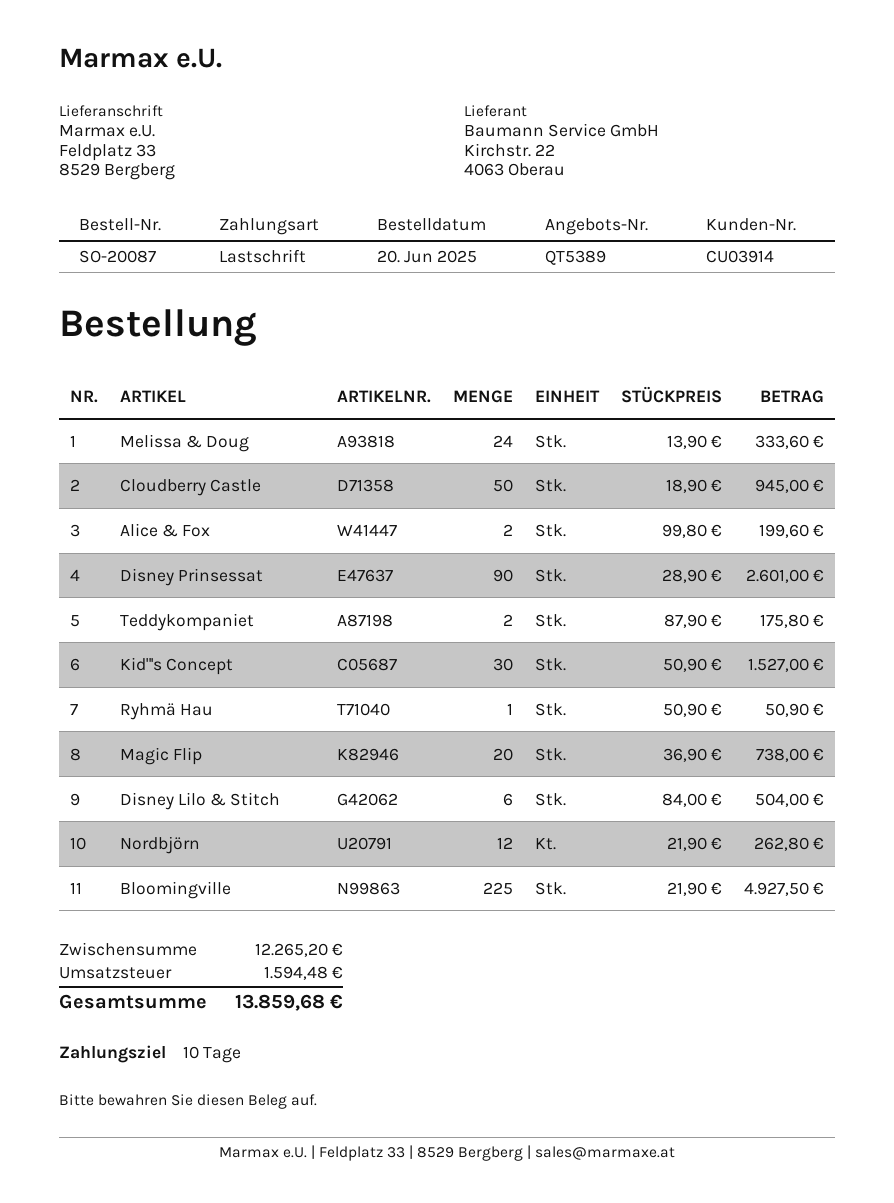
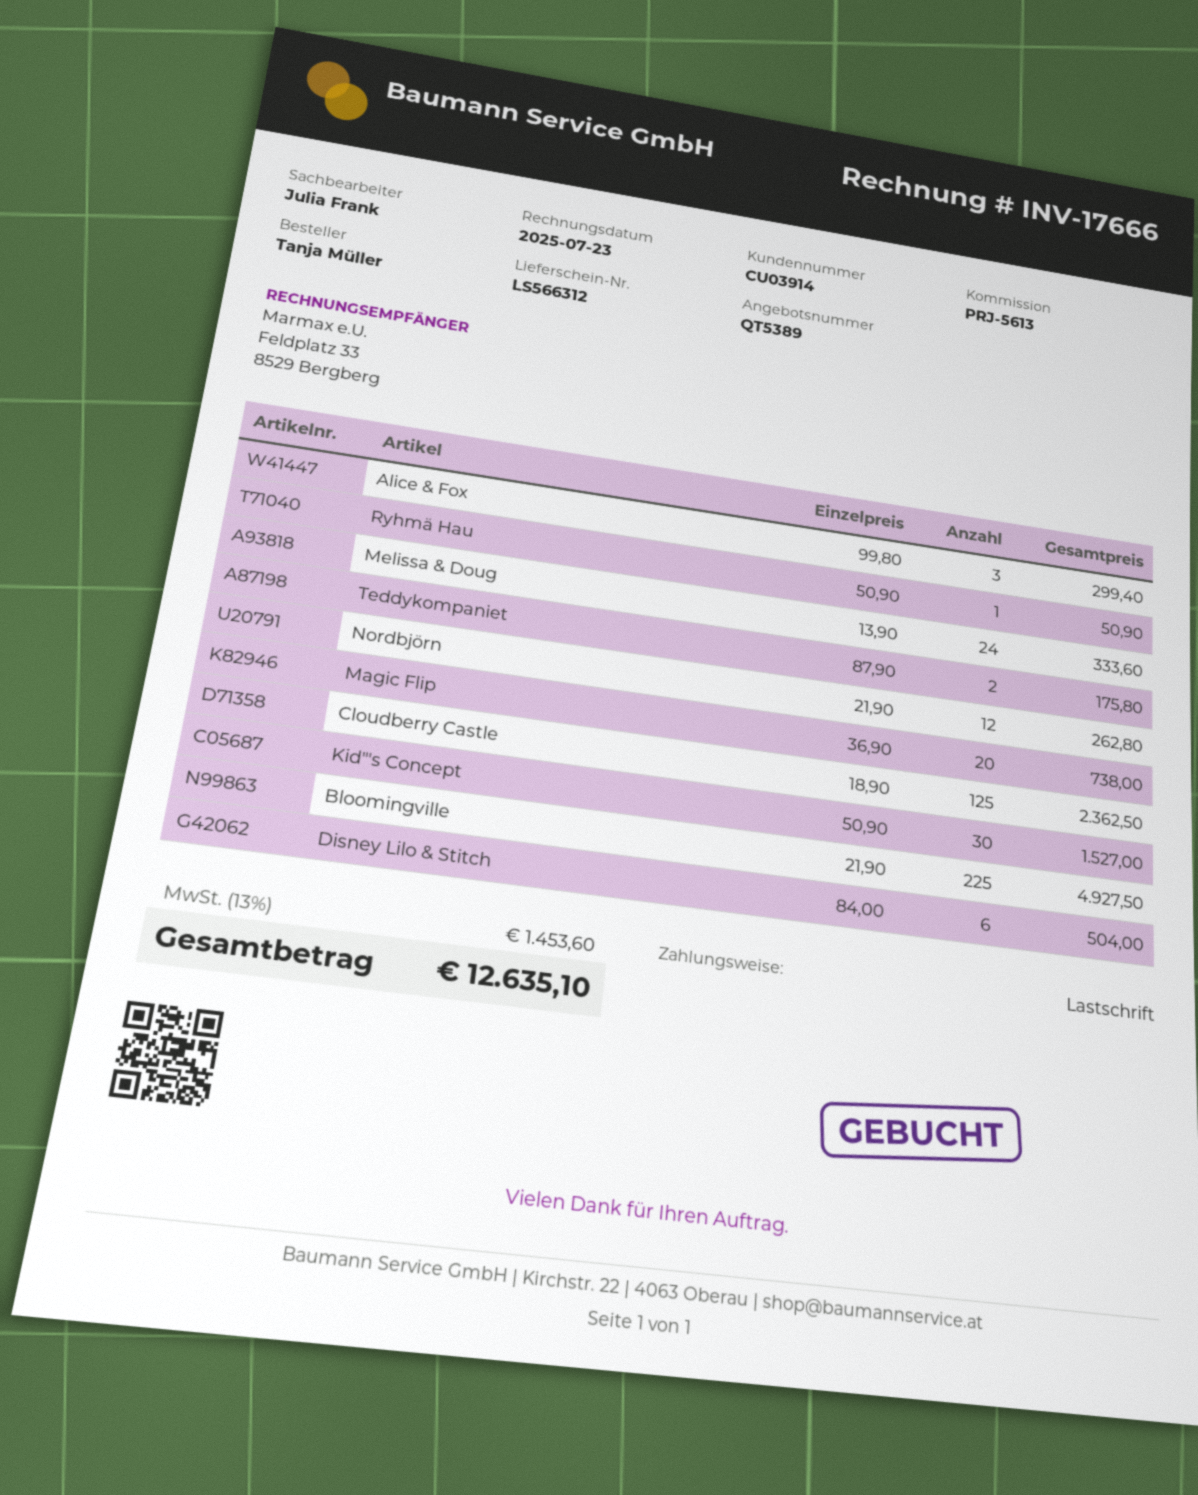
Cloudberry Castle: 50 x 18.90 = 945.00 -> 125 x 18.90 = 2362.50
Alice & Fox: 2 x 99.80 = 199.60 -> 3 x 99.80 = 299.40
Disney Prinsessat: 90 x 28.90 = 2601.00 -> none
tax: 1594.48 -> 1453.60
total: 13859.68 -> 12635.10

